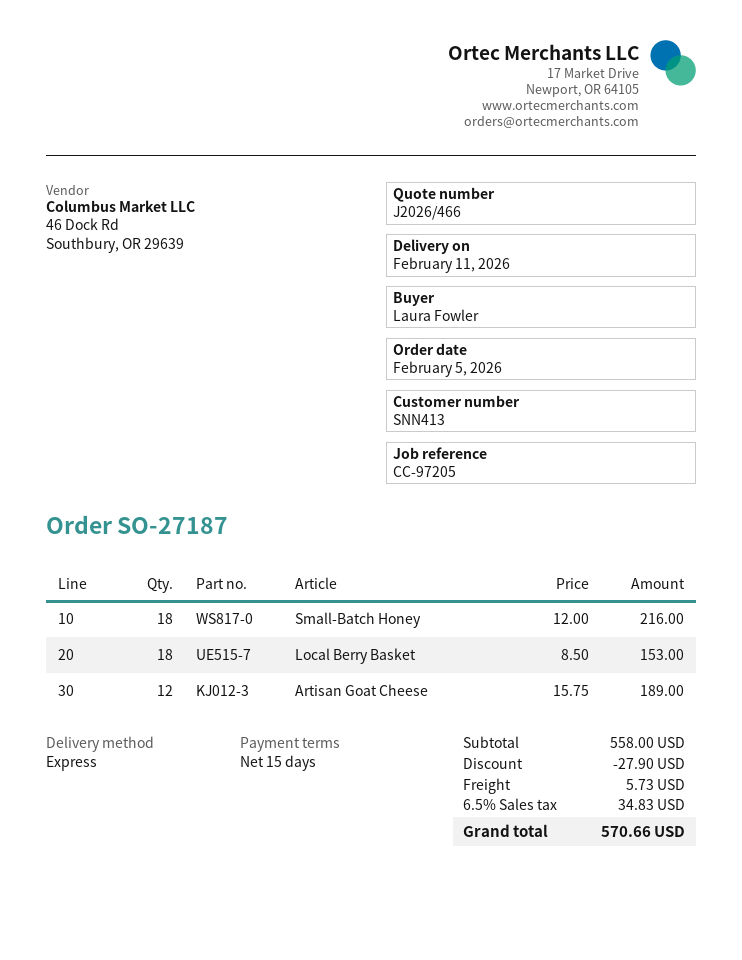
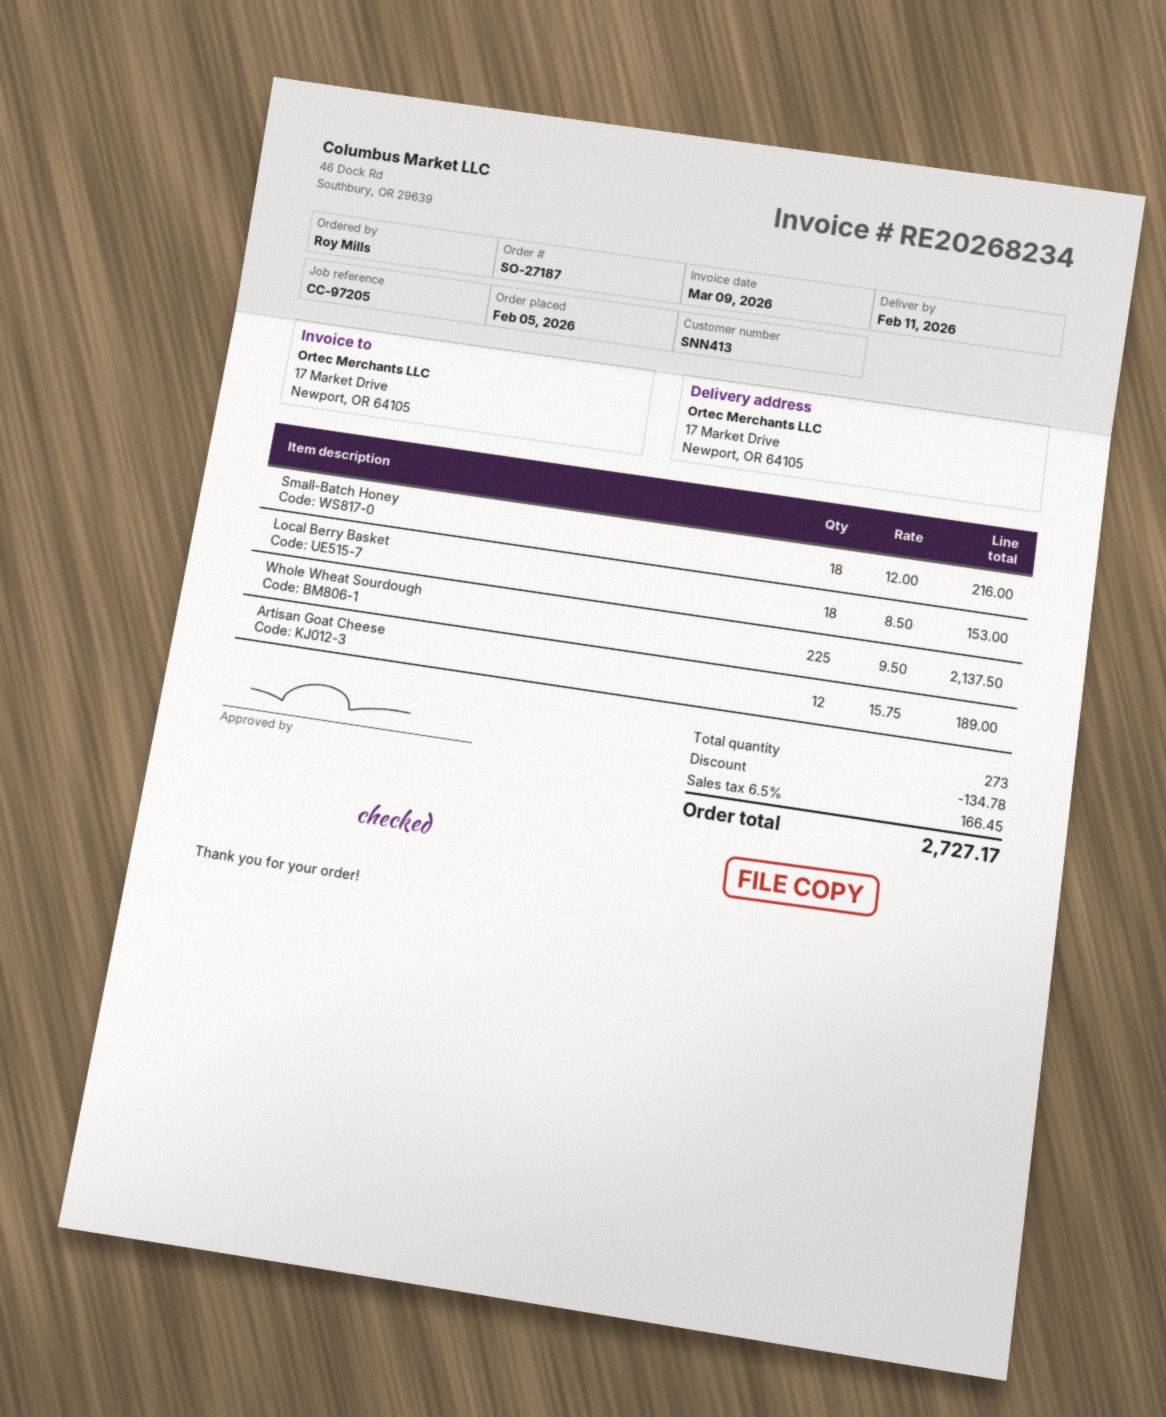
ordered by: Laura Fowler -> Roy Mills
Whole Wheat Sourdough: none -> 225 x 9.50 = 2137.50
discount: 27.90 -> 134.78
shipping: 5.73 -> none
tax: 6.5% = 34.83 -> 6.5% = 166.45
total: 570.66 -> 2727.17

